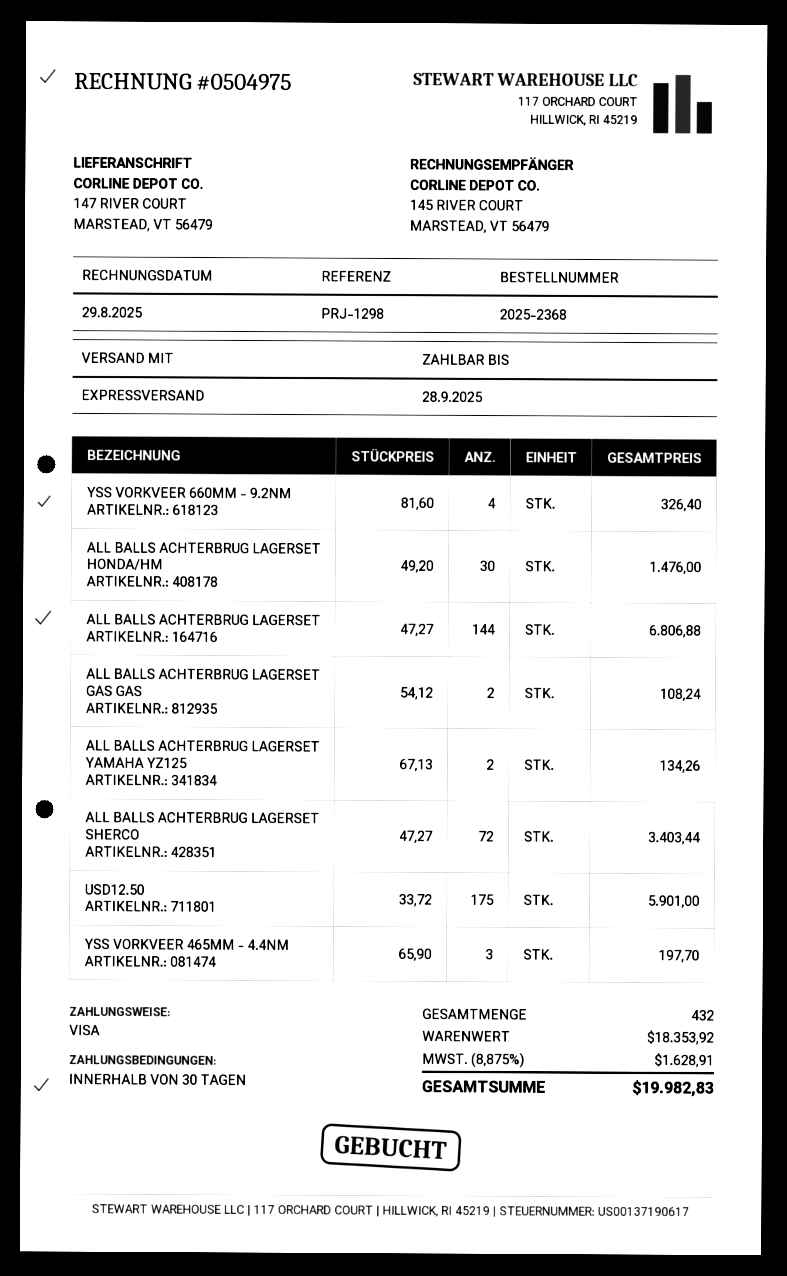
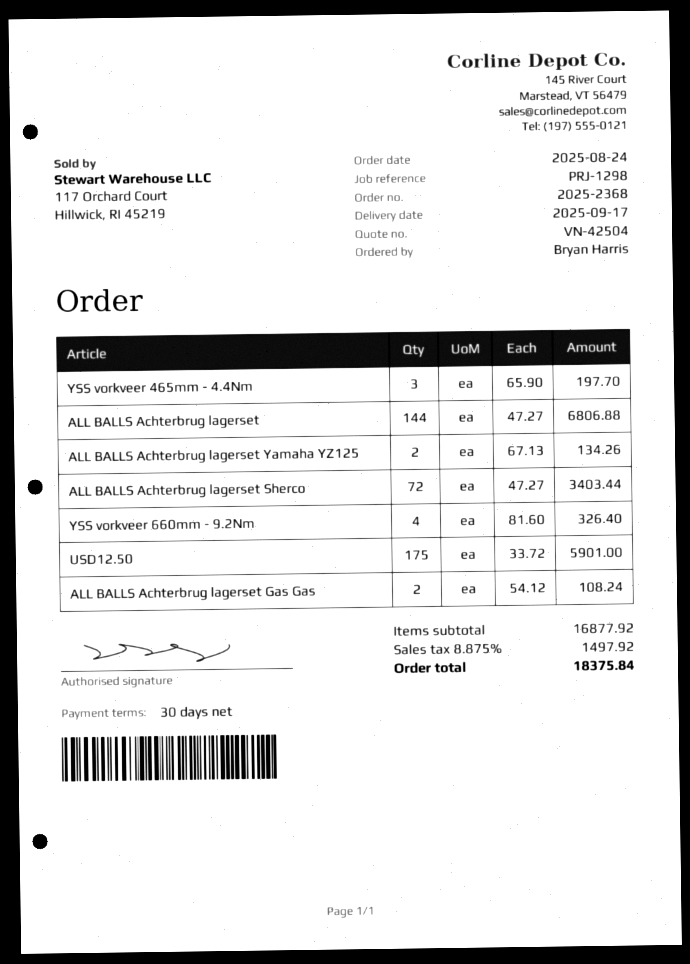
ALL BALLS ACHTERBRUG LAGERSET HONDA/HM: 30 x 49.20 = 1476.00 -> none
subtotal: 18353.92 -> 16877.92
tax: 8.875% = 1628.91 -> 8.875% = 1497.92
total: 19982.83 -> 18375.84

